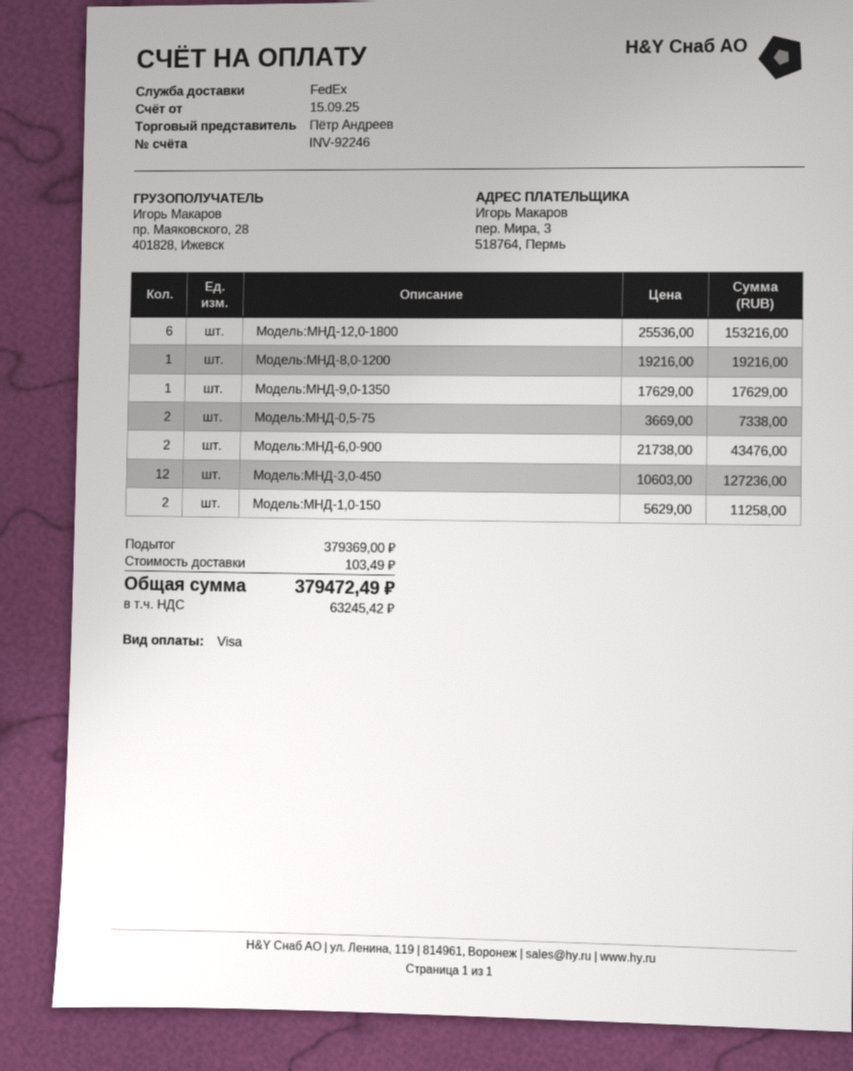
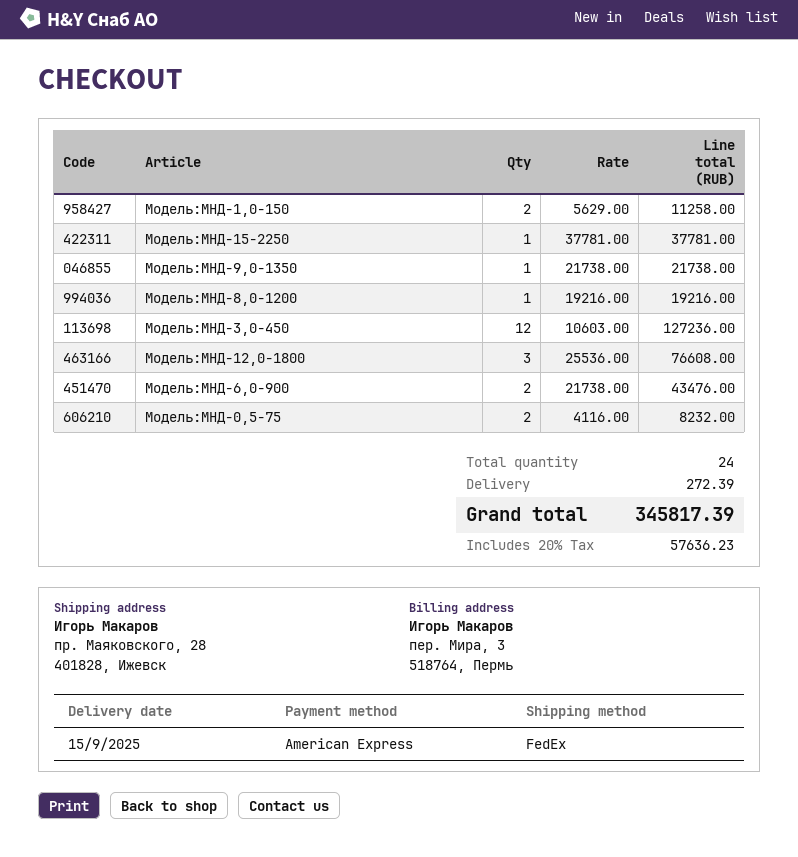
payment method: Visa -> American Express
Модель:МНД-12,0-1800: 6 x 25536.00 = 153216.00 -> 3 x 25536.00 = 76608.00
Модель:МНД-9,0-1350: 1 x 17629.00 = 17629.00 -> 1 x 21738.00 = 21738.00
Модель:МНД-0,5-75: 2 x 3669.00 = 7338.00 -> 2 x 4116.00 = 8232.00
Модель:МНД-15-2250: none -> 1 x 37781.00 = 37781.00
shipping: 103.49 -> 272.39
tax: 63245.42 -> 57636.23
total: 379472.49 -> 345817.39

